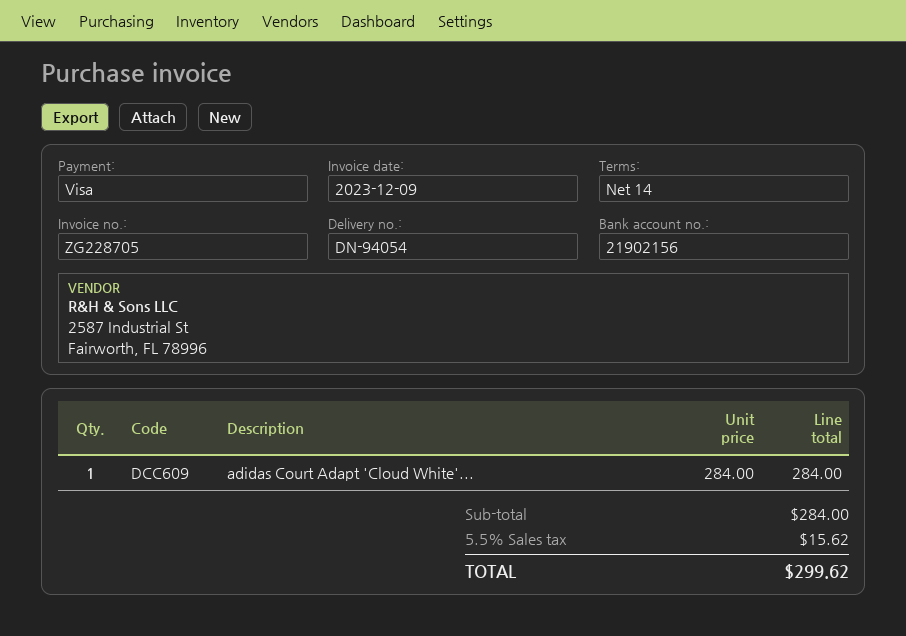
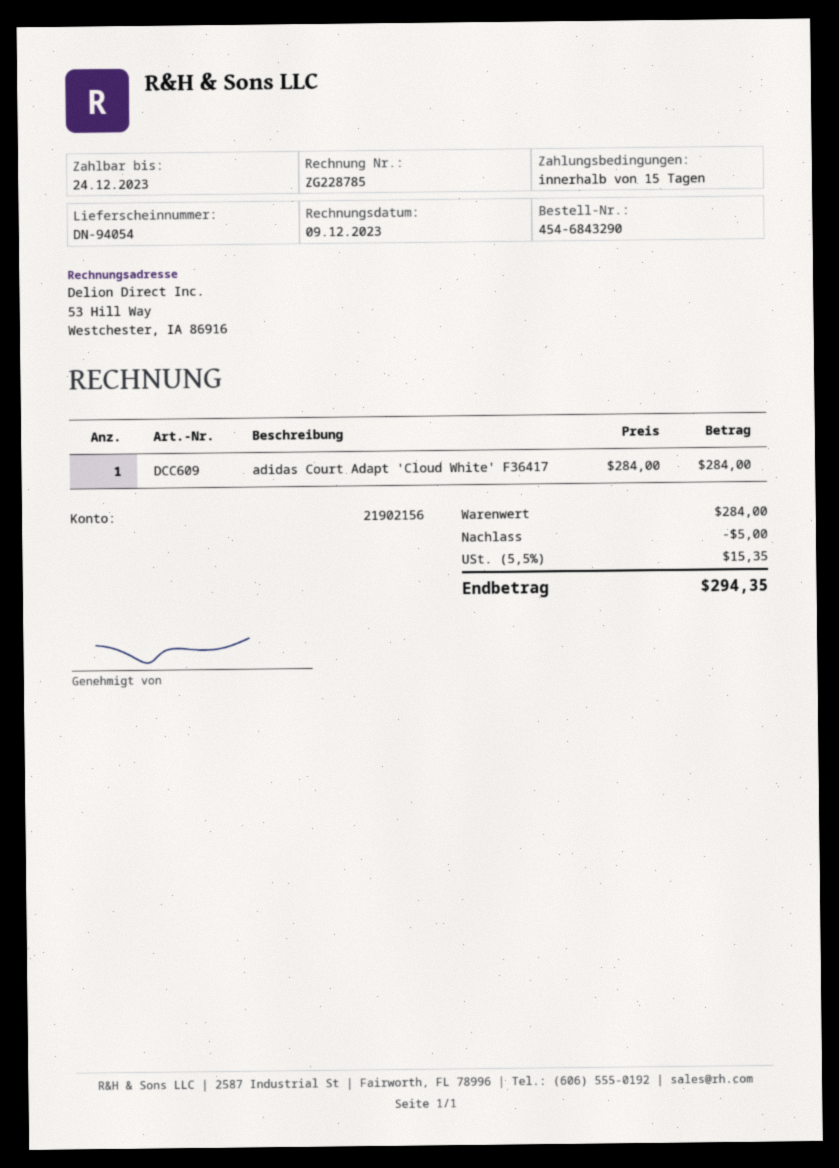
invoice number: ZG228705 -> ZG228785
payment terms: 14 days -> 15 days
discount: none -> 5.00
tax: 5.5% = 15.62 -> 5.5% = 15.35
total: 299.62 -> 294.35

